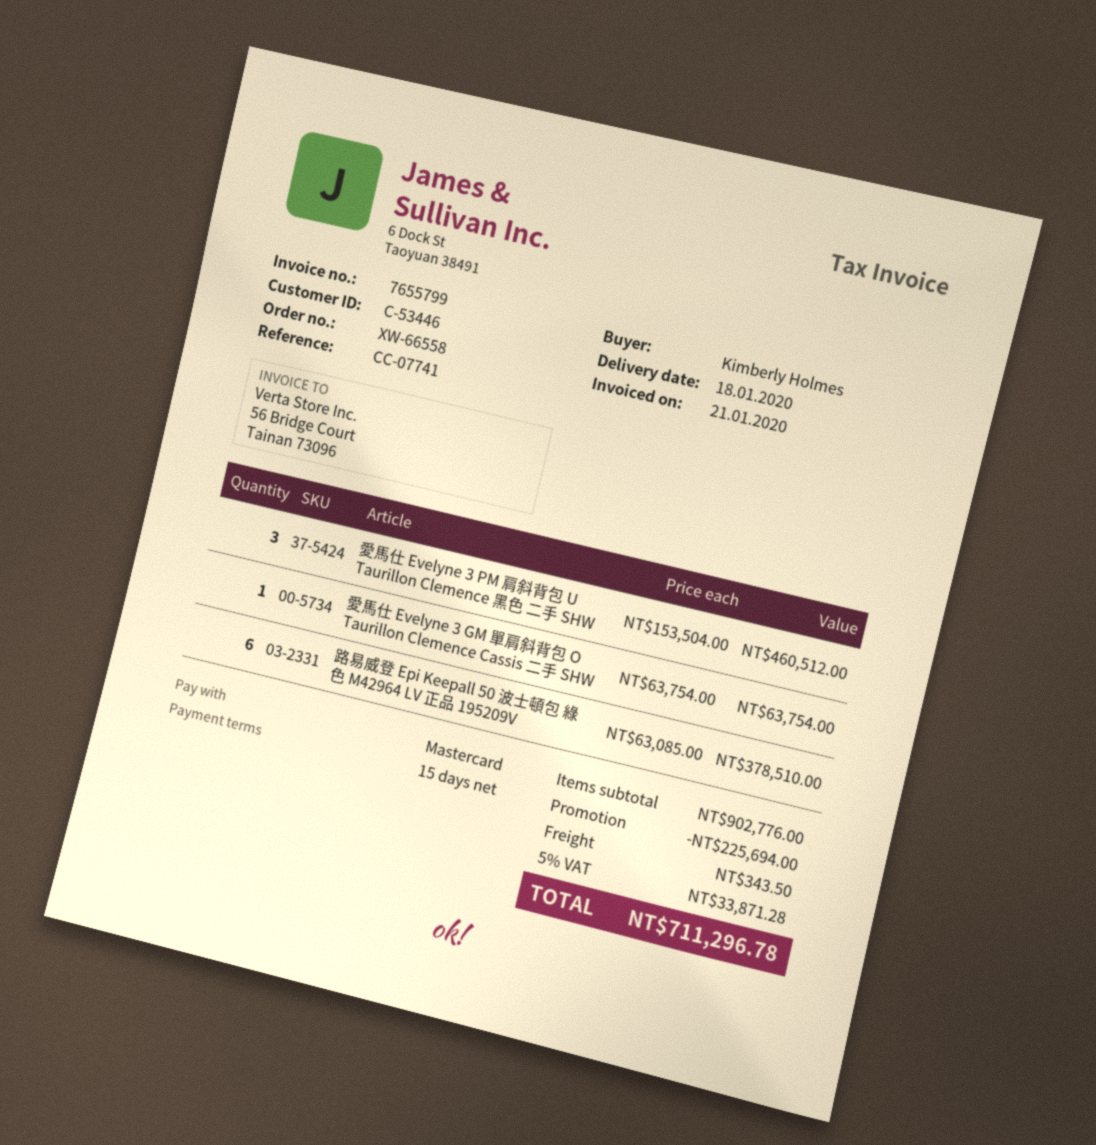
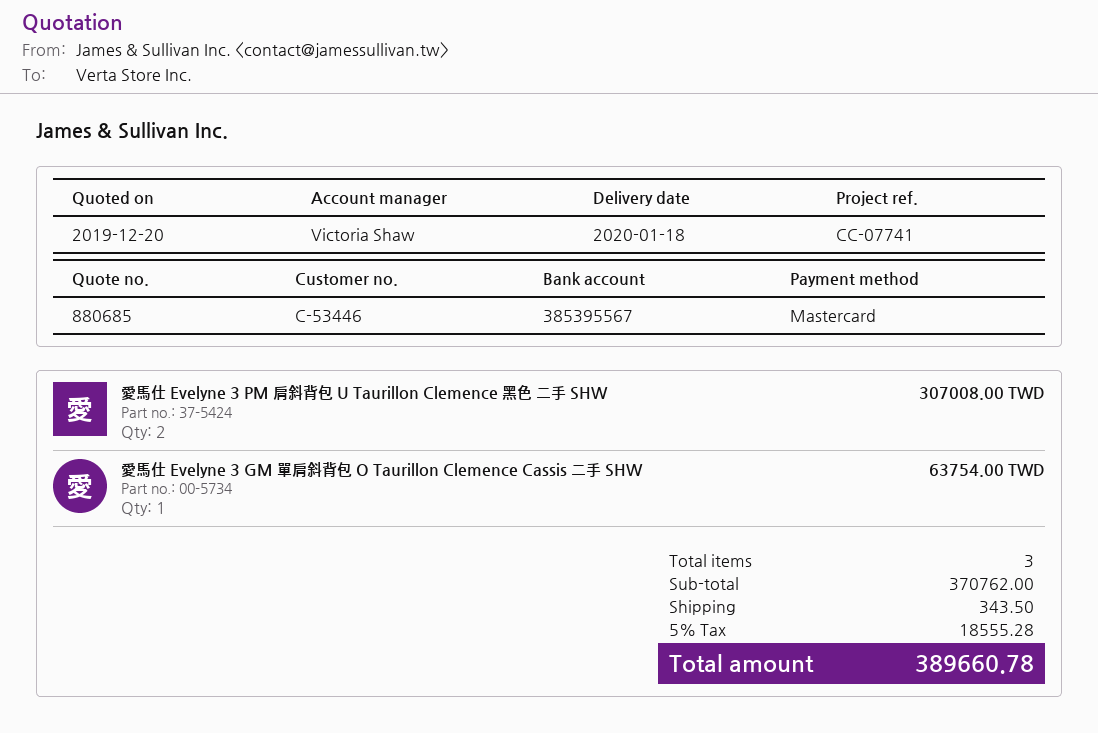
愛馬仕 Evelyne 3 PM 肩斜背包 U Taurillon Clemence 黑色 二手 SHW: 3 for 460512.00 -> 2 for 307008.00
路易威登 Epi Keepall 50 波士頓包 綠色 M42964 LV 正品 195209V: 6 for 378510.00 -> none
subtotal: 902776.00 -> 370762.00
discount: 225694.00 -> none
tax: 5% = 33871.28 -> 5% = 18555.28
total: 711296.78 -> 389660.78

